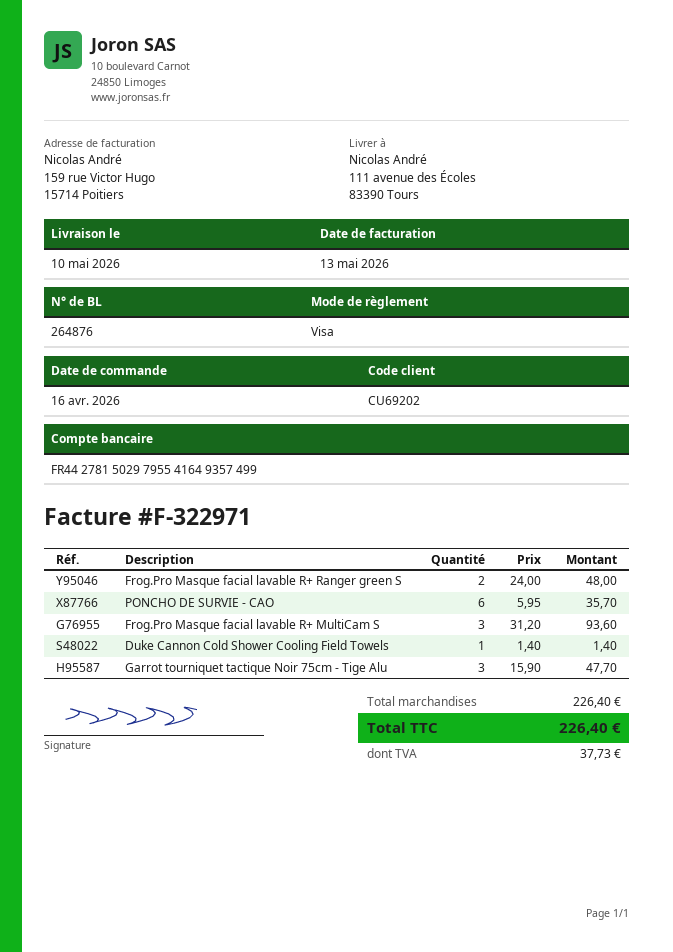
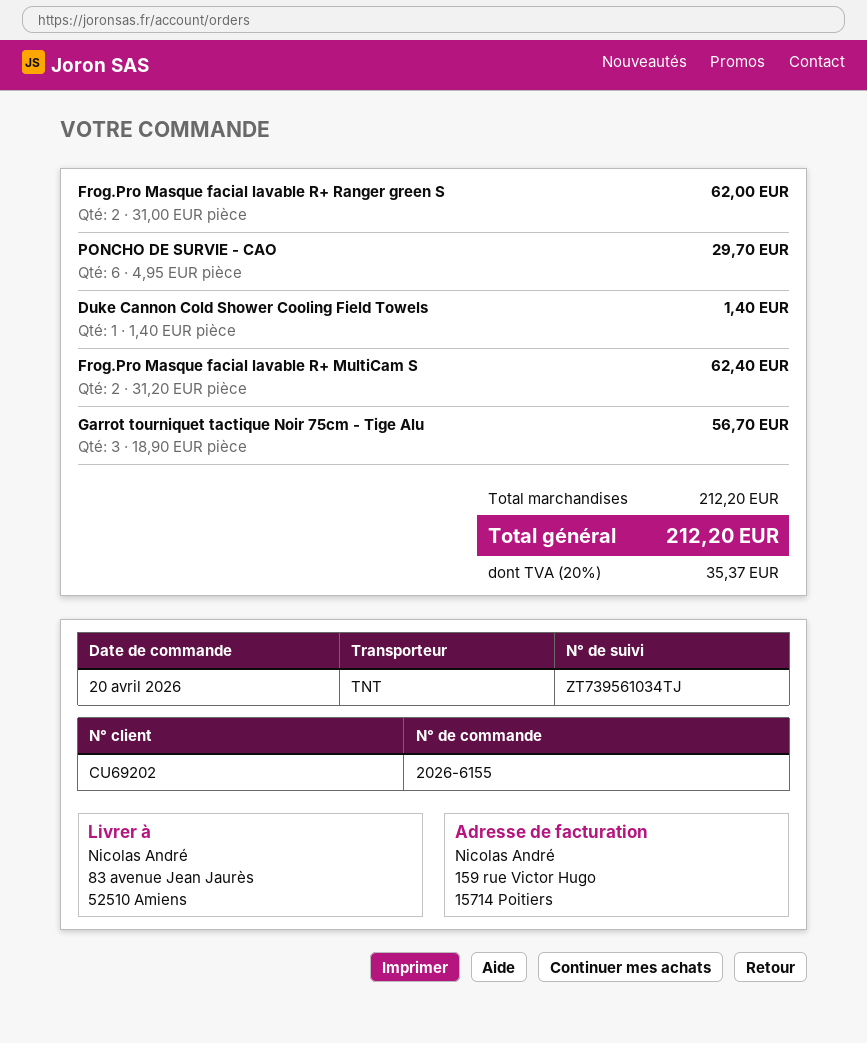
order date: 2026-04-16 -> 2026-04-20
ship to: 111 avenue des Écoles, 83390 Tours -> 83 avenue Jean Jaurès, 52510 Amiens
Frog.Pro Masque facial lavable R+ Ranger green S: 2 x 24.00 = 48.00 -> 2 x 31.00 = 62.00
PONCHO DE SURVIE - CAO: 6 x 5.95 = 35.70 -> 6 x 4.95 = 29.70
Frog.Pro Masque facial lavable R+ MultiCam S: 3 x 31.20 = 93.60 -> 2 x 31.20 = 62.40
Garrot tourniquet tactique Noir 75cm - Tige Alu: 3 x 15.90 = 47.70 -> 3 x 18.90 = 56.70
subtotal: 226.40 -> 212.20
tax: 37.73 -> 35.37
total: 226.40 -> 212.20

